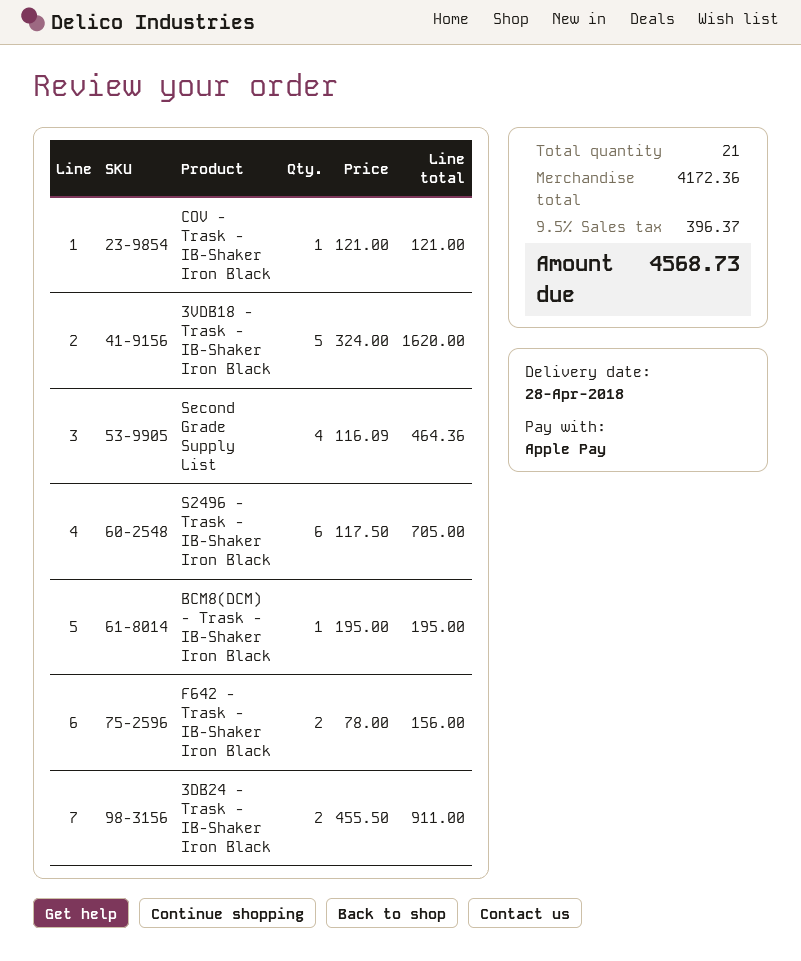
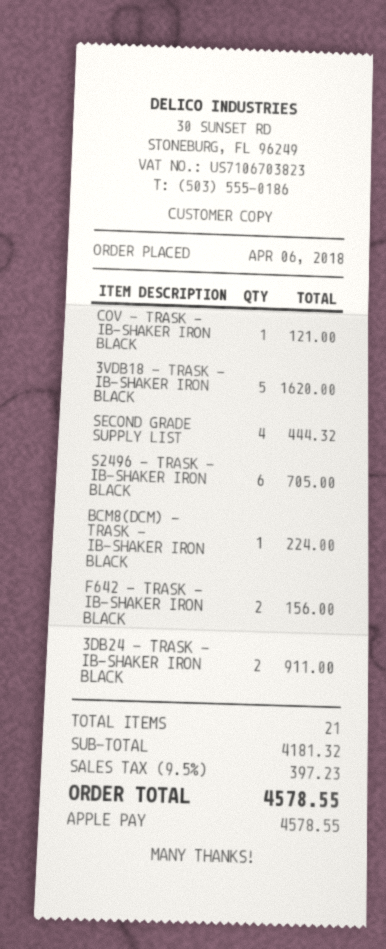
Second Grade Supply List: 4 for 464.36 -> 4 for 444.32
BCM8(DCM) - Trask - IB-Shaker Iron Black: 1 for 195.00 -> 1 for 224.00
subtotal: 4172.36 -> 4181.32
tax: 9.5% = 396.37 -> 9.5% = 397.23
total: 4568.73 -> 4578.55

